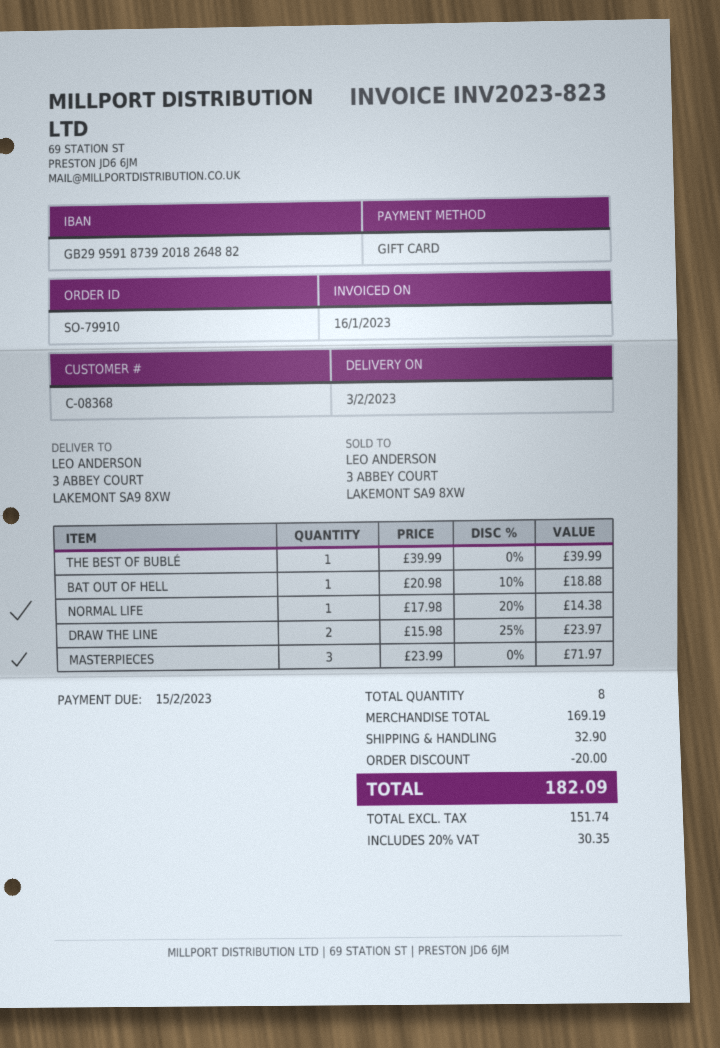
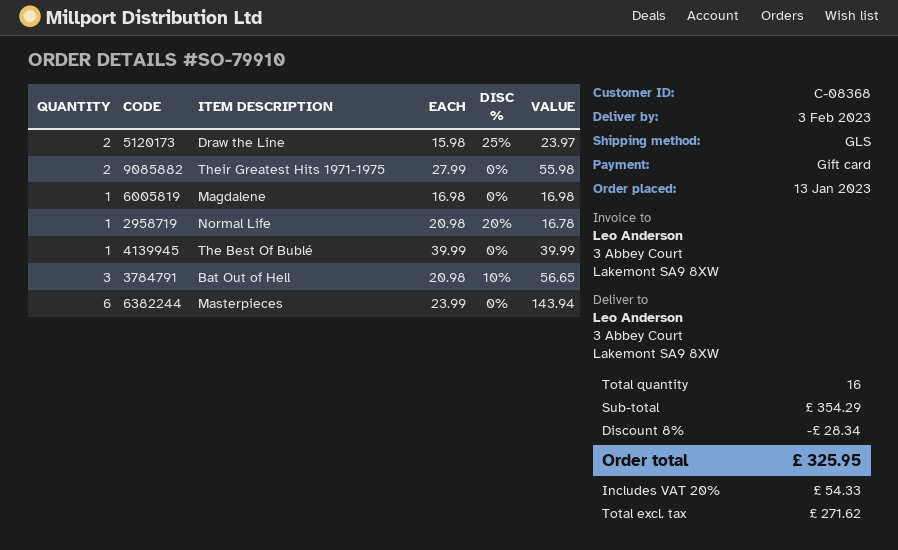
BAT OUT OF HELL: 1 x 20.98 - 10% = 18.88 -> 3 x 20.98 - 10% = 56.65
NORMAL LIFE: 1 x 17.98 - 20% = 14.38 -> 1 x 20.98 - 20% = 16.78
MASTERPIECES: 3 x 23.99 = 71.97 -> 6 x 23.99 = 143.94
Their Greatest Hits 1971-1975: none -> 2 x 27.99 = 55.98
Magdalene: none -> 1 x 16.98 = 16.98
total quantity: 8 -> 16
subtotal: 169.19 -> 354.29
discount: 20.00 -> 28.34
shipping: 32.90 -> none
net: 151.74 -> 271.62
tax: 20% = 30.35 -> 20% = 54.33
total: 182.09 -> 325.95

